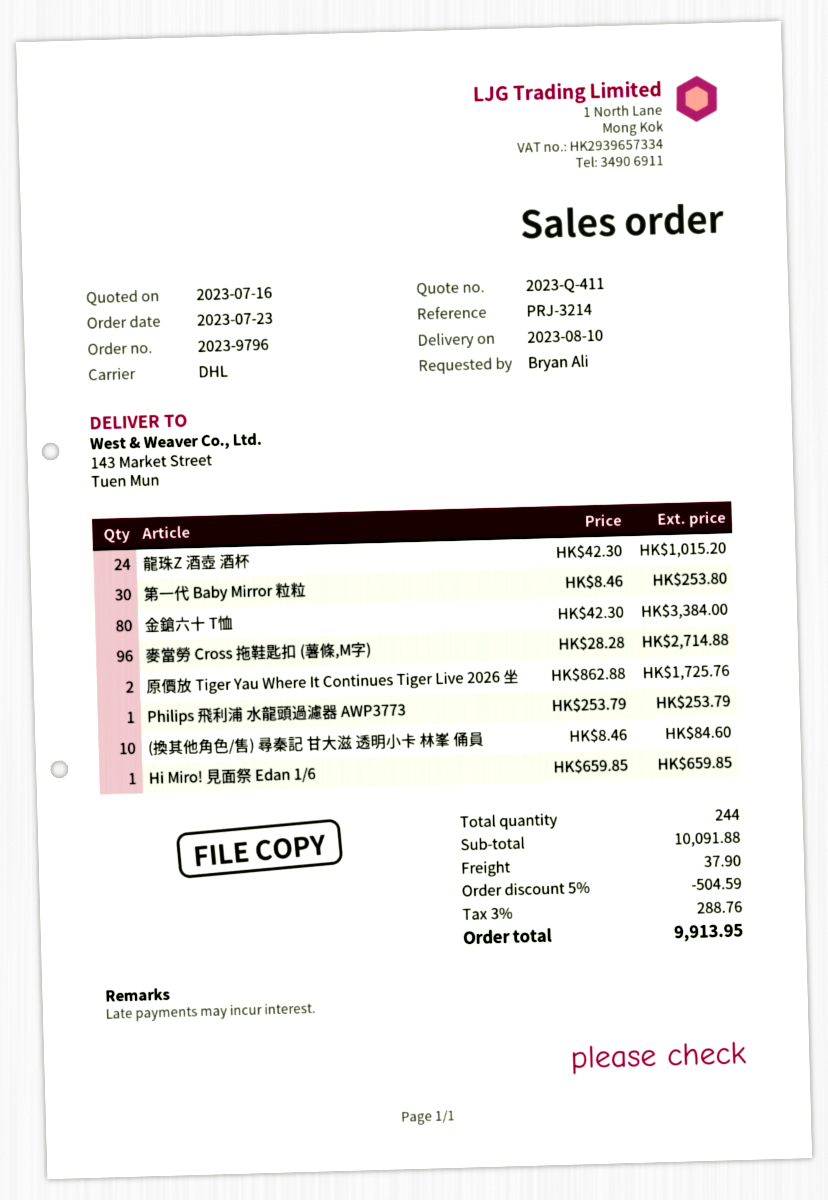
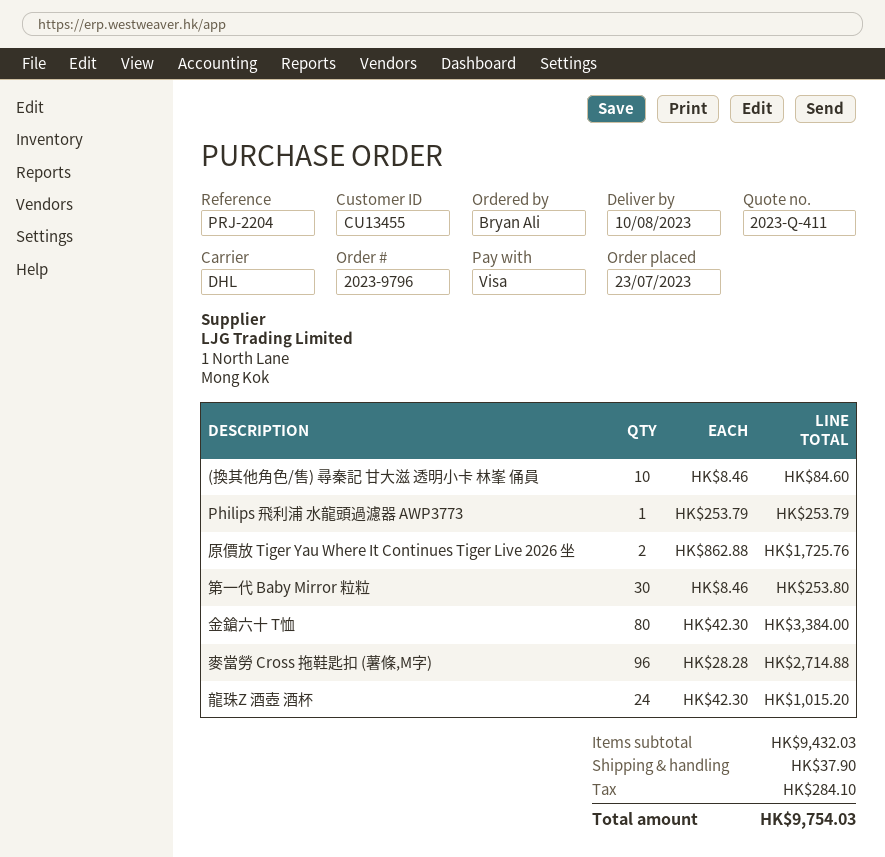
reference: PRJ-3214 -> PRJ-2204
Hi Miro! 見面祭 Edan 1/6: 1 x 659.85 = 659.85 -> none
subtotal: 10091.88 -> 9432.03
discount: 5% = 504.59 -> none
tax: 288.76 -> 284.10
total: 9913.95 -> 9754.03

